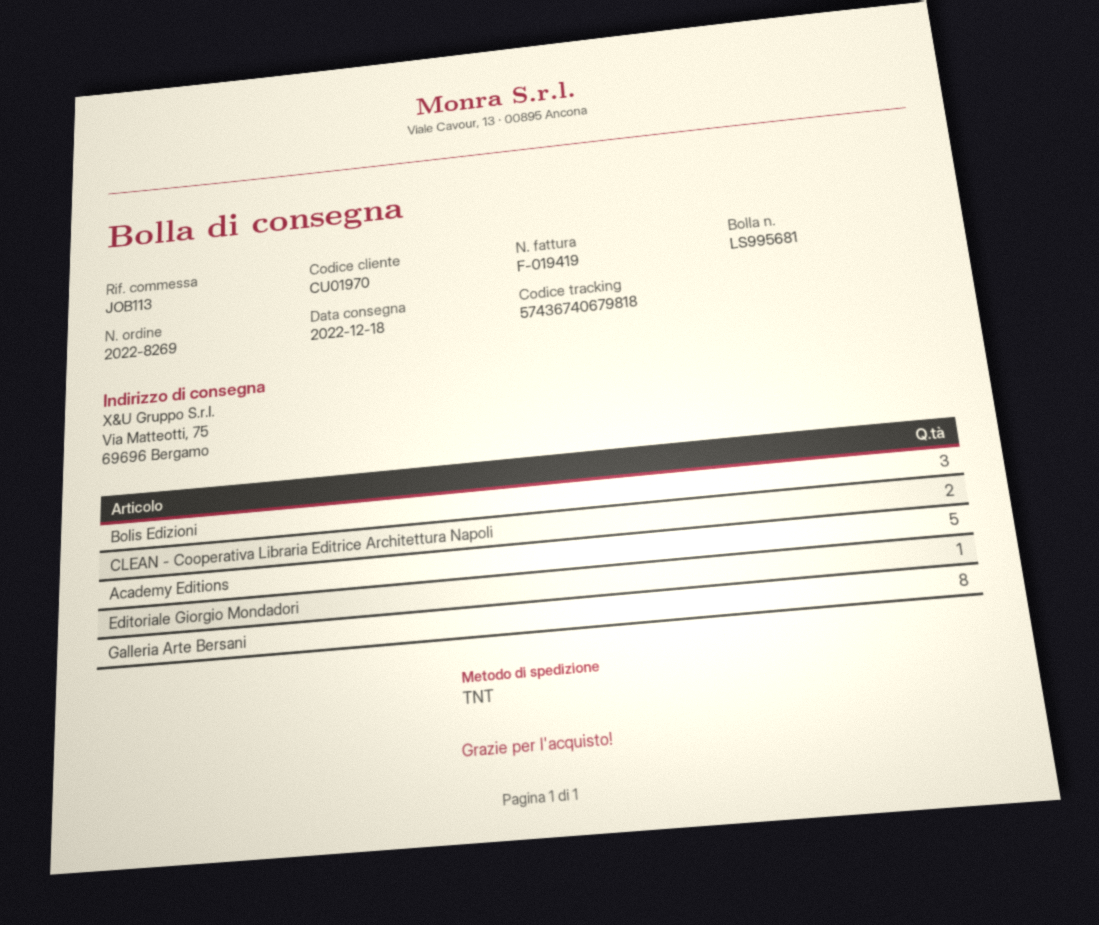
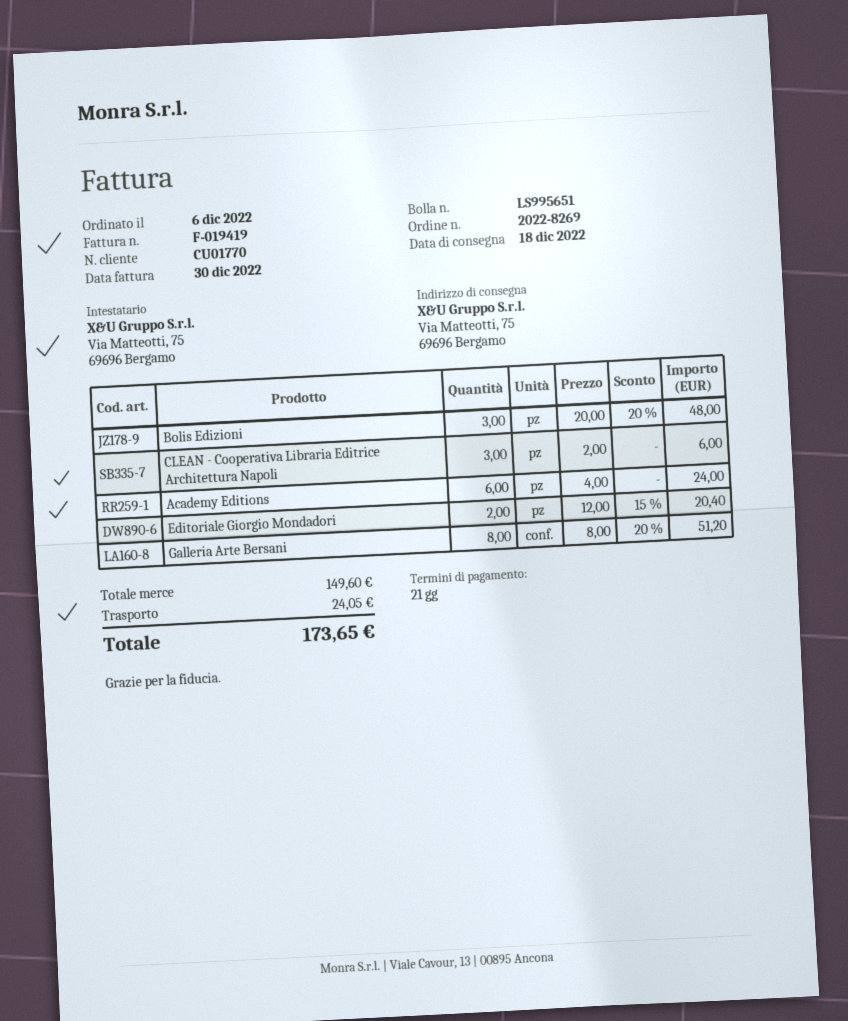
delivery note number: LS995681 -> LS995651
customer number: CU01970 -> CU01770
CLEAN - Cooperativa Libraria Editrice Architettura Napoli: 2 -> 3
Academy Editions: 5 -> 6
Editoriale Giorgio Mondadori: 1 -> 2

